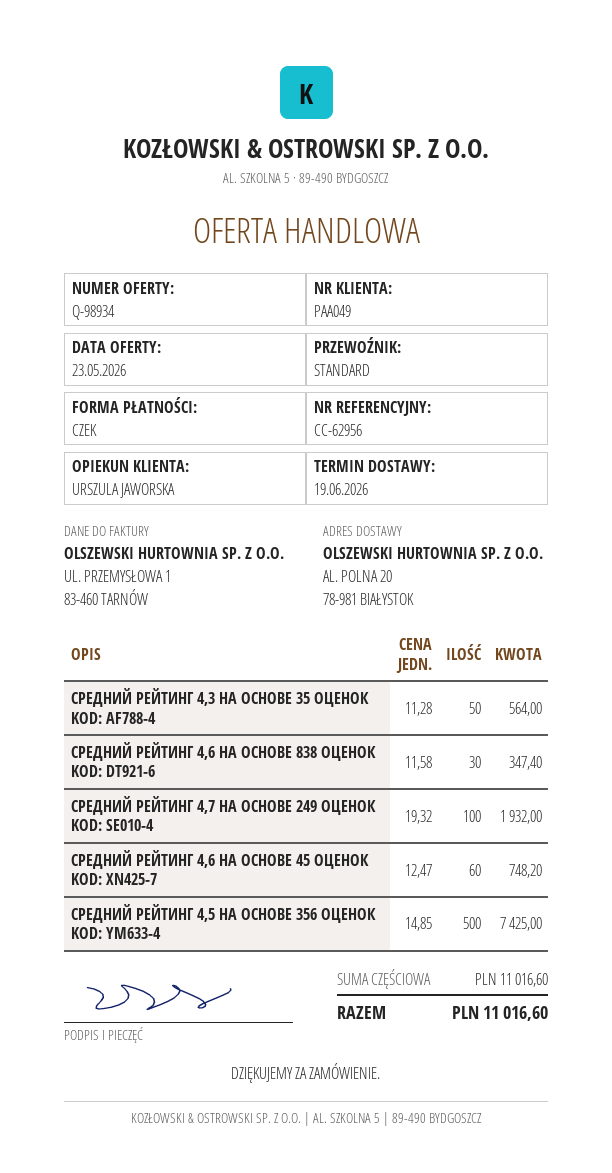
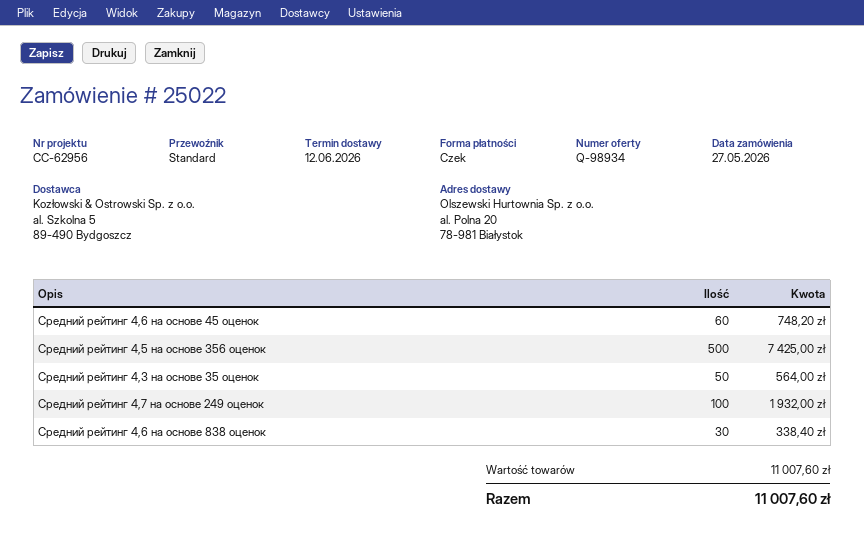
delivery date: 2026-06-19 -> 2026-06-12
СРЕДНИЙ РЕЙТИНГ 4,6 НА ОСНОВЕ 838 ОЦЕНОК: 30 for 347.40 -> 30 for 338.40
subtotal: 11016.60 -> 11007.60
total: 11016.60 -> 11007.60

